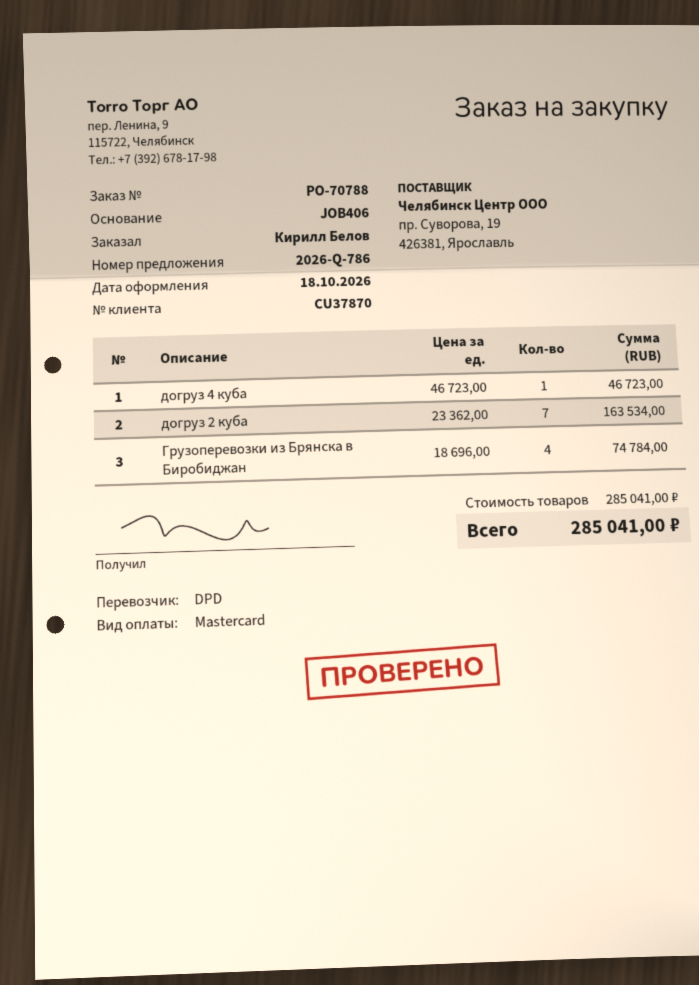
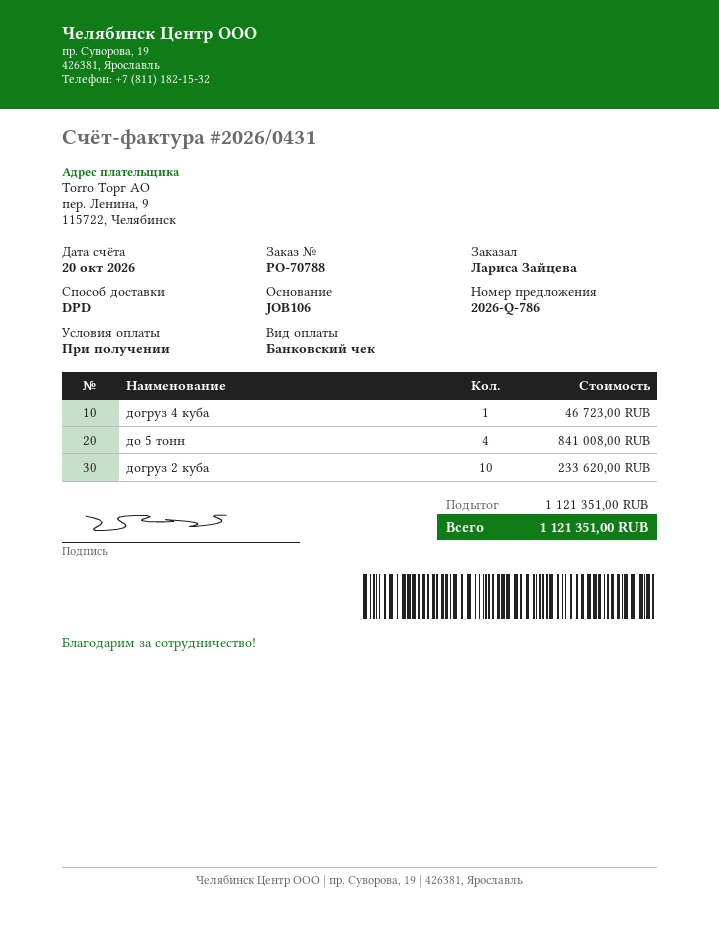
reference: JOB406 -> JOB106
ordered by: Кирилл Белов -> Лариса Зайцева
payment method: Mastercard -> cheque
догруз 2 куба: 7 for 163534.00 -> 10 for 233620.00
Грузоперевозки из Брянска в Биробиджан: 4 for 74784.00 -> none
до 5 тонн: none -> 4 for 841008.00
subtotal: 285041.00 -> 1121351.00
total: 285041.00 -> 1121351.00

